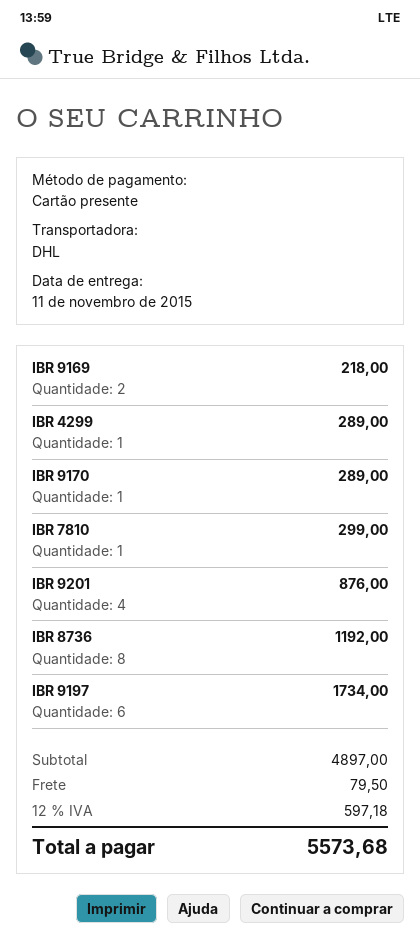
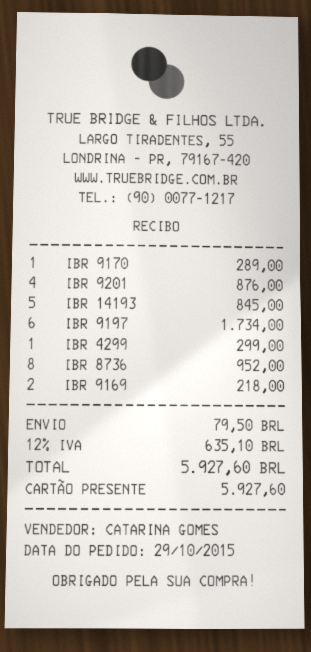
IBR 4299: 1 for 289.00 -> 1 for 299.00
IBR 7810: 1 for 299.00 -> none
IBR 8736: 8 for 1192.00 -> 8 for 952.00
IBR 14193: none -> 5 for 845.00
tax: 12% = 597.18 -> 12% = 635.10
total: 5573.68 -> 5927.60

